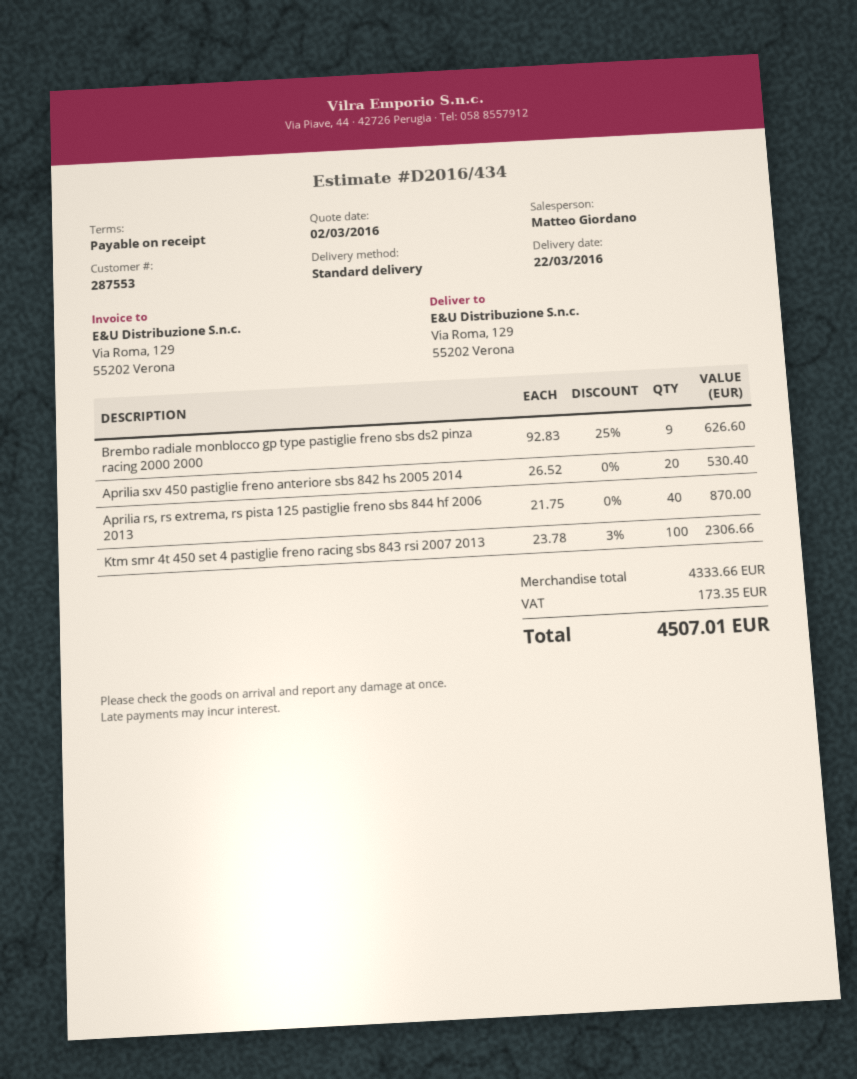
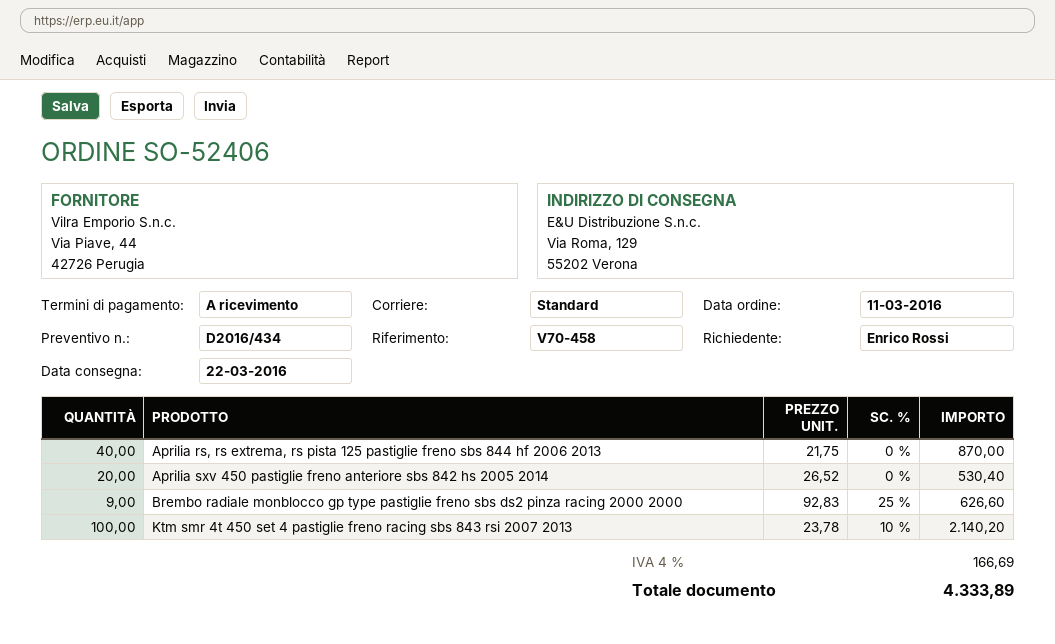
Ktm smr 4t 450 set 4 pastiglie freno racing sbs 843 rsi 2007 2013: 100 x 23.78 - 3% = 2306.66 -> 100 x 23.78 - 10% = 2140.20
tax: 173.35 -> 166.69
total: 4507.01 -> 4333.89

